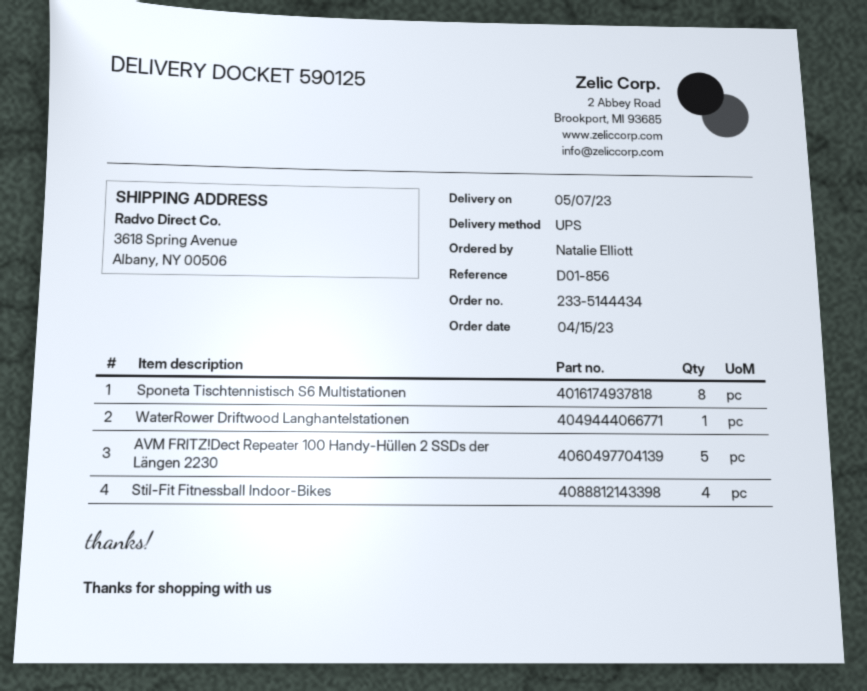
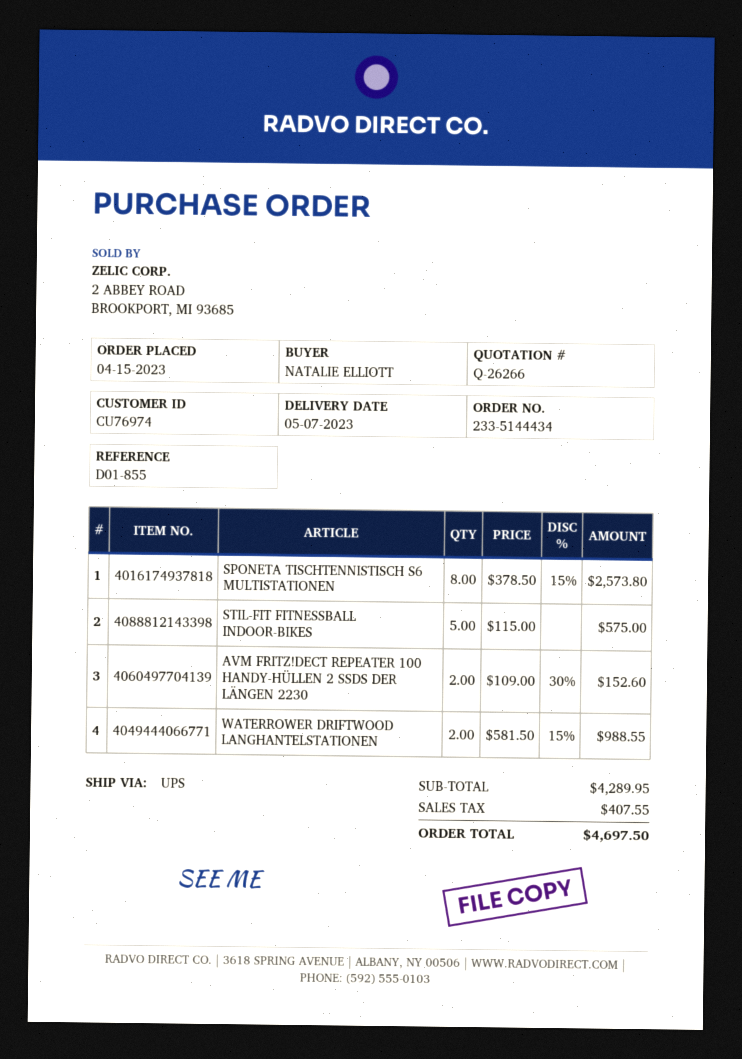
reference: D01-856 -> D01-855
WaterRower Driftwood Langhantelstationen: 1 -> 2
AVM FRITZ!Dect Repeater 100 Handy-Hüllen 2 SSDs der Längen 2230: 5 -> 2
Stil-Fit Fitnessball Indoor-Bikes: 4 -> 5

